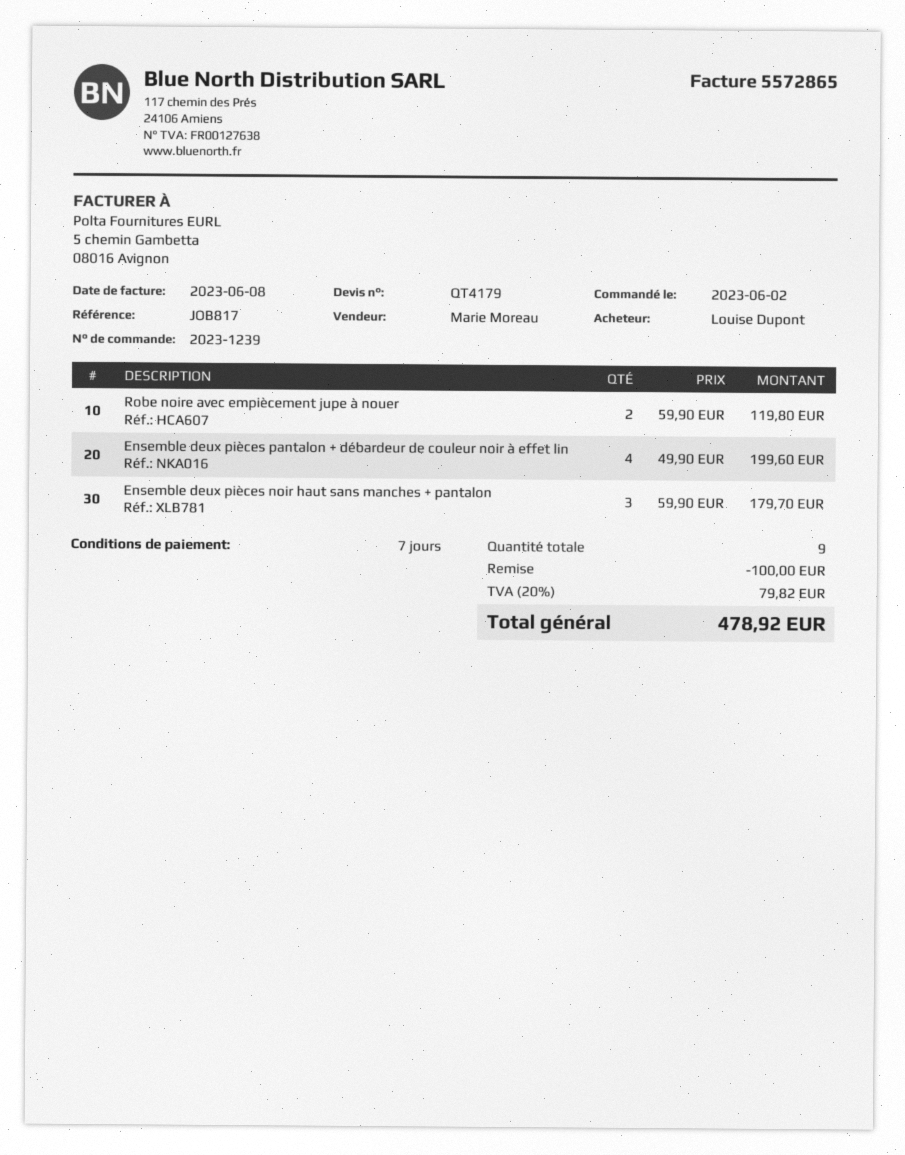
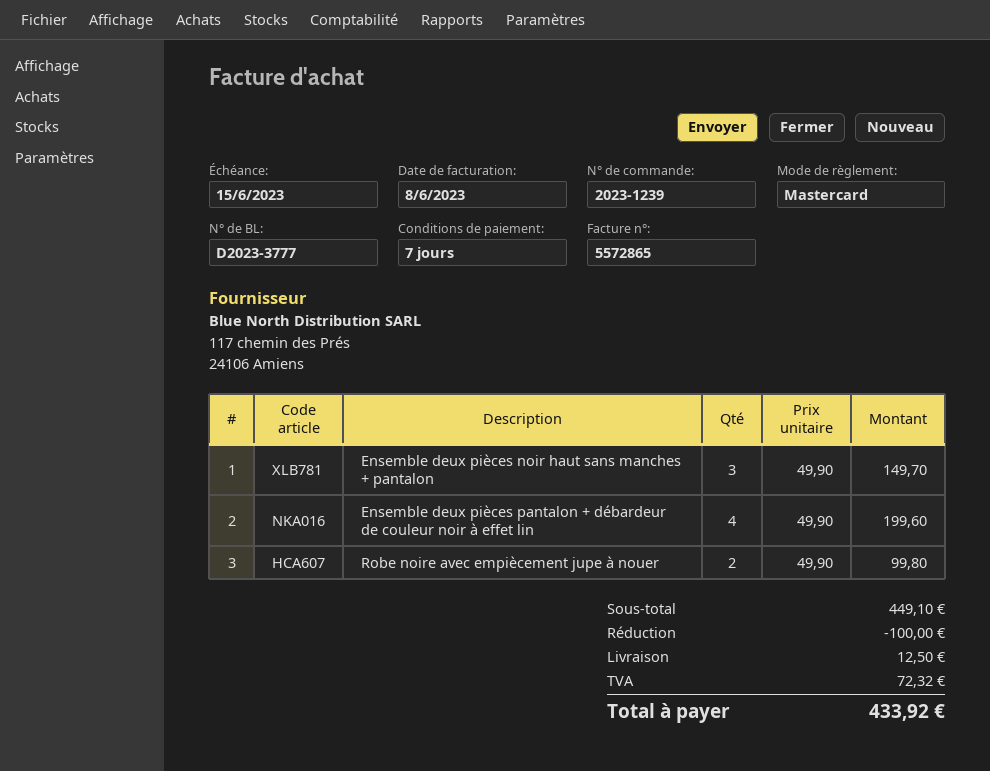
Robe noire avec empiècement jupe à nouer: 2 x 59.90 = 119.80 -> 2 x 49.90 = 99.80
Ensemble deux pièces noir haut sans manches + pantalon: 3 x 59.90 = 179.70 -> 3 x 49.90 = 149.70
shipping: none -> 12.50
tax: 79.82 -> 72.32
total: 478.92 -> 433.92

